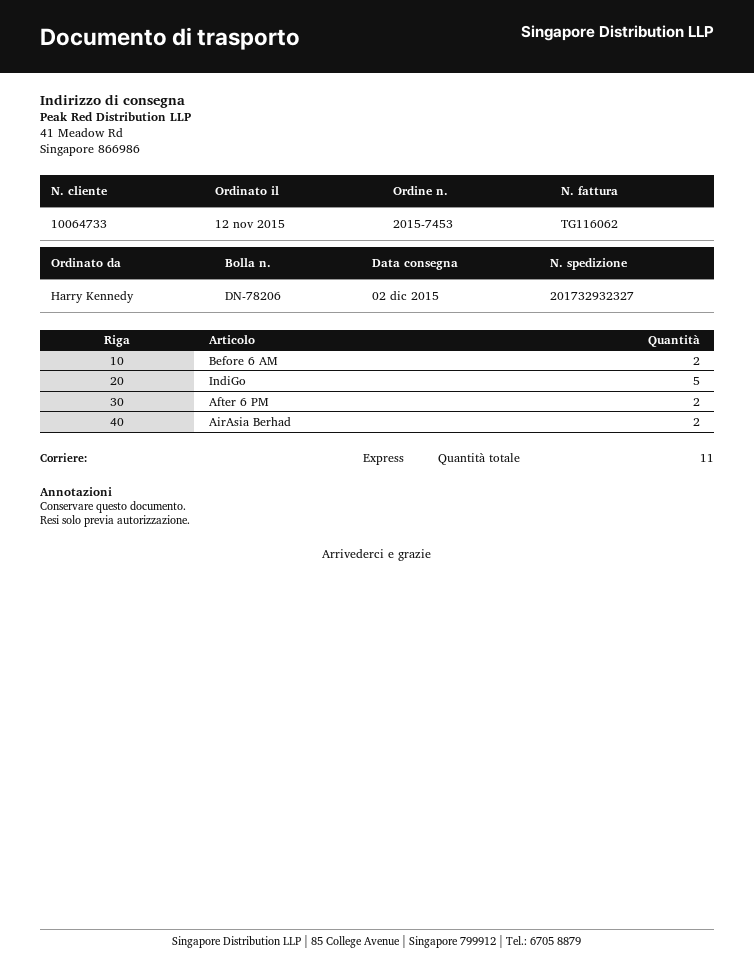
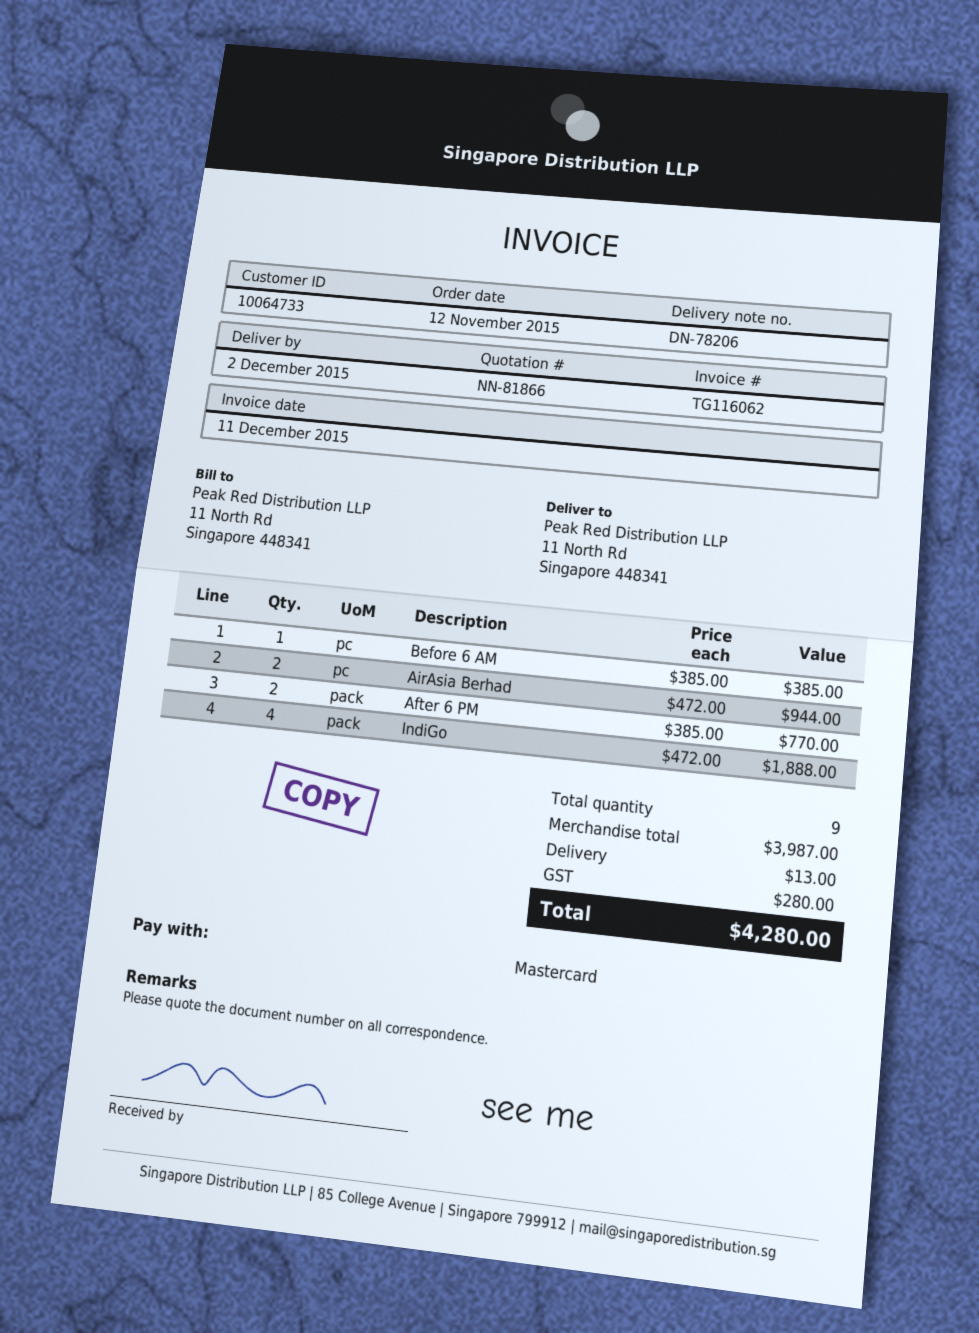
ship to: 41 Meadow Rd, Singapore 866986 -> 11 North Rd, Singapore 448341
Before 6 AM: 2 -> 1
IndiGo: 5 -> 4
total quantity: 11 -> 9

